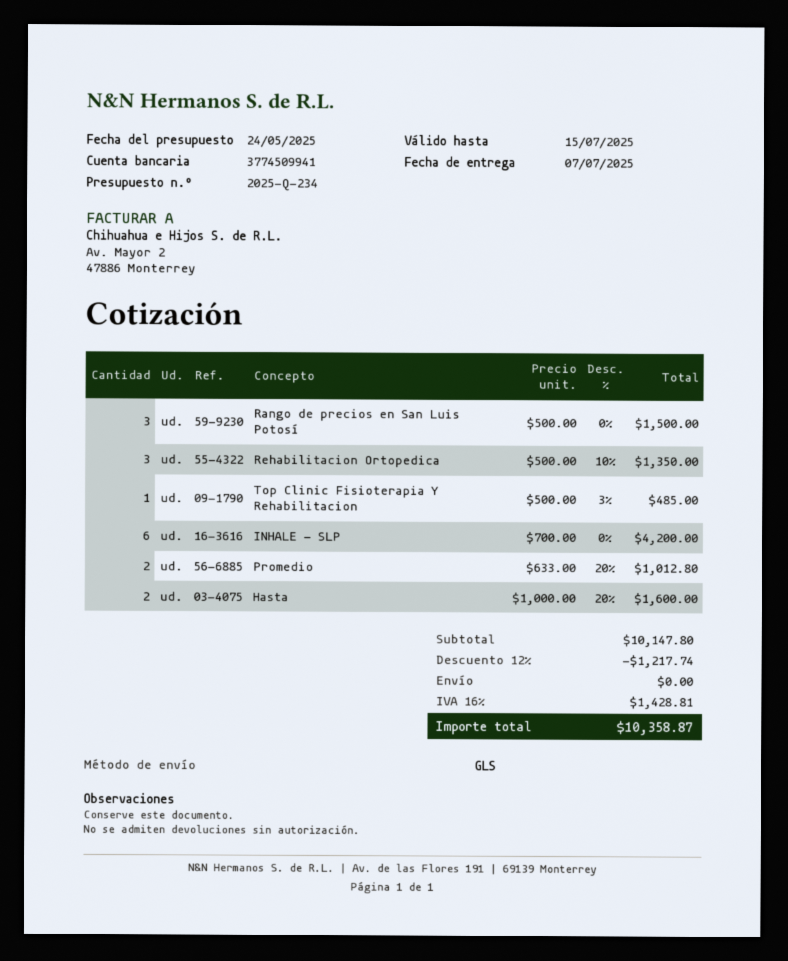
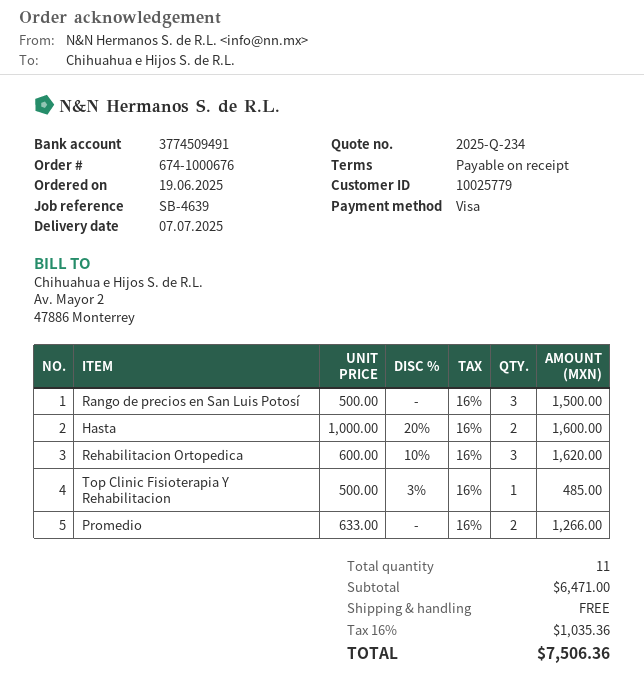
bank account: 3774509941 -> 3774509491
Rehabilitacion Ortopedica: 3 x 500.00 - 10% = 1350.00 -> 3 x 600.00 - 10% = 1620.00
INHALE - SLP: 6 x 700.00 = 4200.00 -> none
Promedio: 2 x 633.00 - 20% = 1012.80 -> 2 x 633.00 = 1266.00
subtotal: 10147.80 -> 6471.00
discount: 12% = 1217.74 -> none
tax: 16% = 1428.81 -> 16% = 1035.36
total: 10358.87 -> 7506.36

